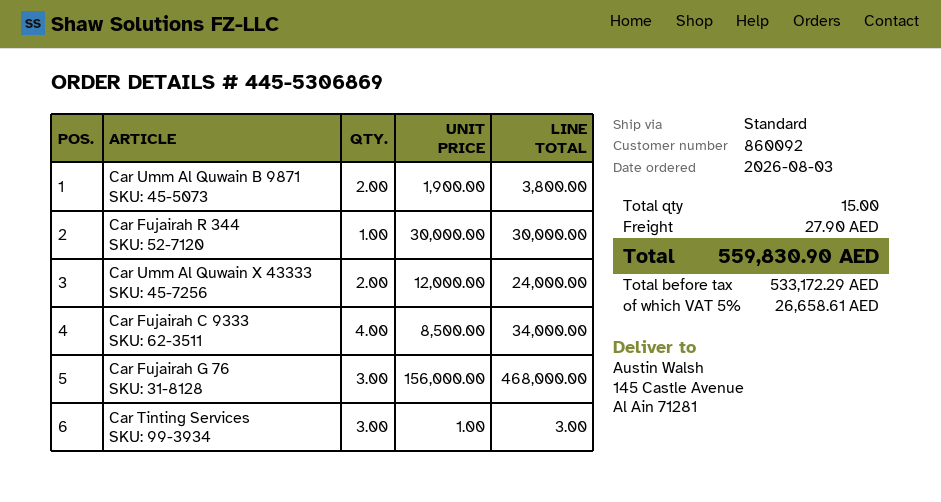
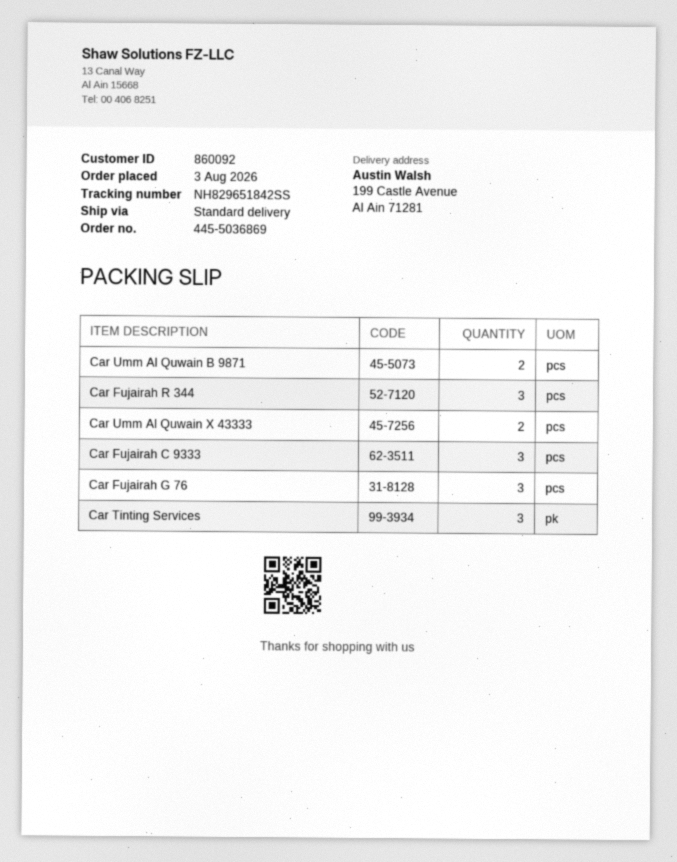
order number: 445-5306869 -> 445-5036869
ship to: 145 Castle Avenue, Al Ain 71281 -> 199 Castle Avenue, Al Ain 71281
Car Fujairah R 344: 1 -> 3
Car Fujairah C 9333: 4 -> 3

